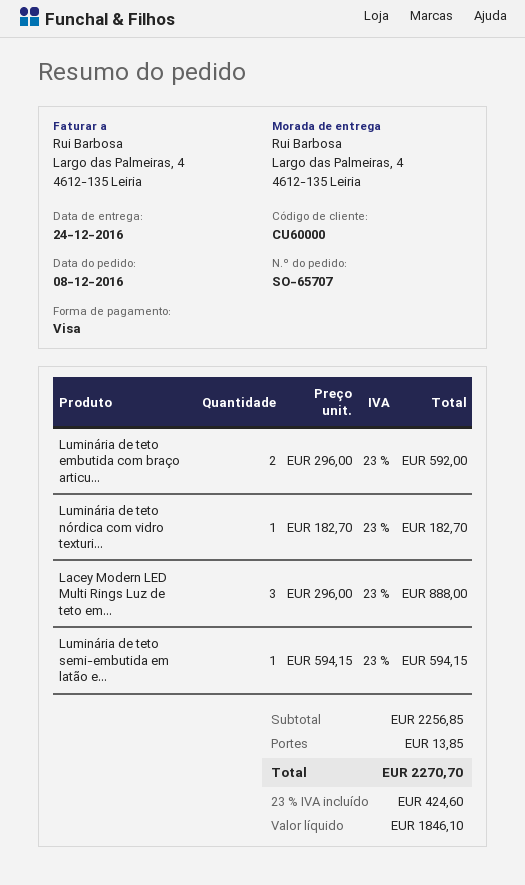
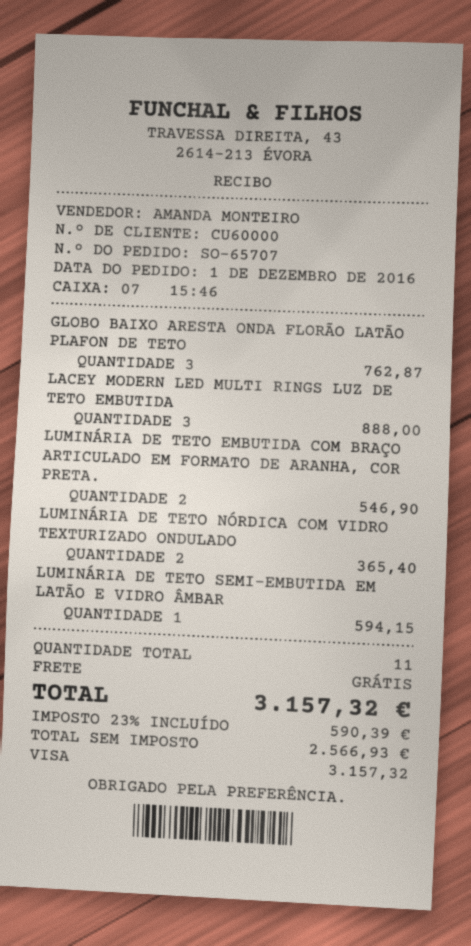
order date: 2016-12-08 -> 2016-12-01
Luminária de teto embutida com braço articu...: 2 for 592.00 -> 2 for 546.90
Luminária de teto nórdica com vidro texturi...: 1 for 182.70 -> 2 for 365.40
GLOBO BAIXO ARESTA ONDA FLORÃO LATÃO PLAFON DE TETO: none -> 3 for 762.87
shipping: 13.85 -> 0.00
net: 1846.10 -> 2566.93
tax: 23% = 424.60 -> 23% = 590.39
total: 2270.70 -> 3157.32

